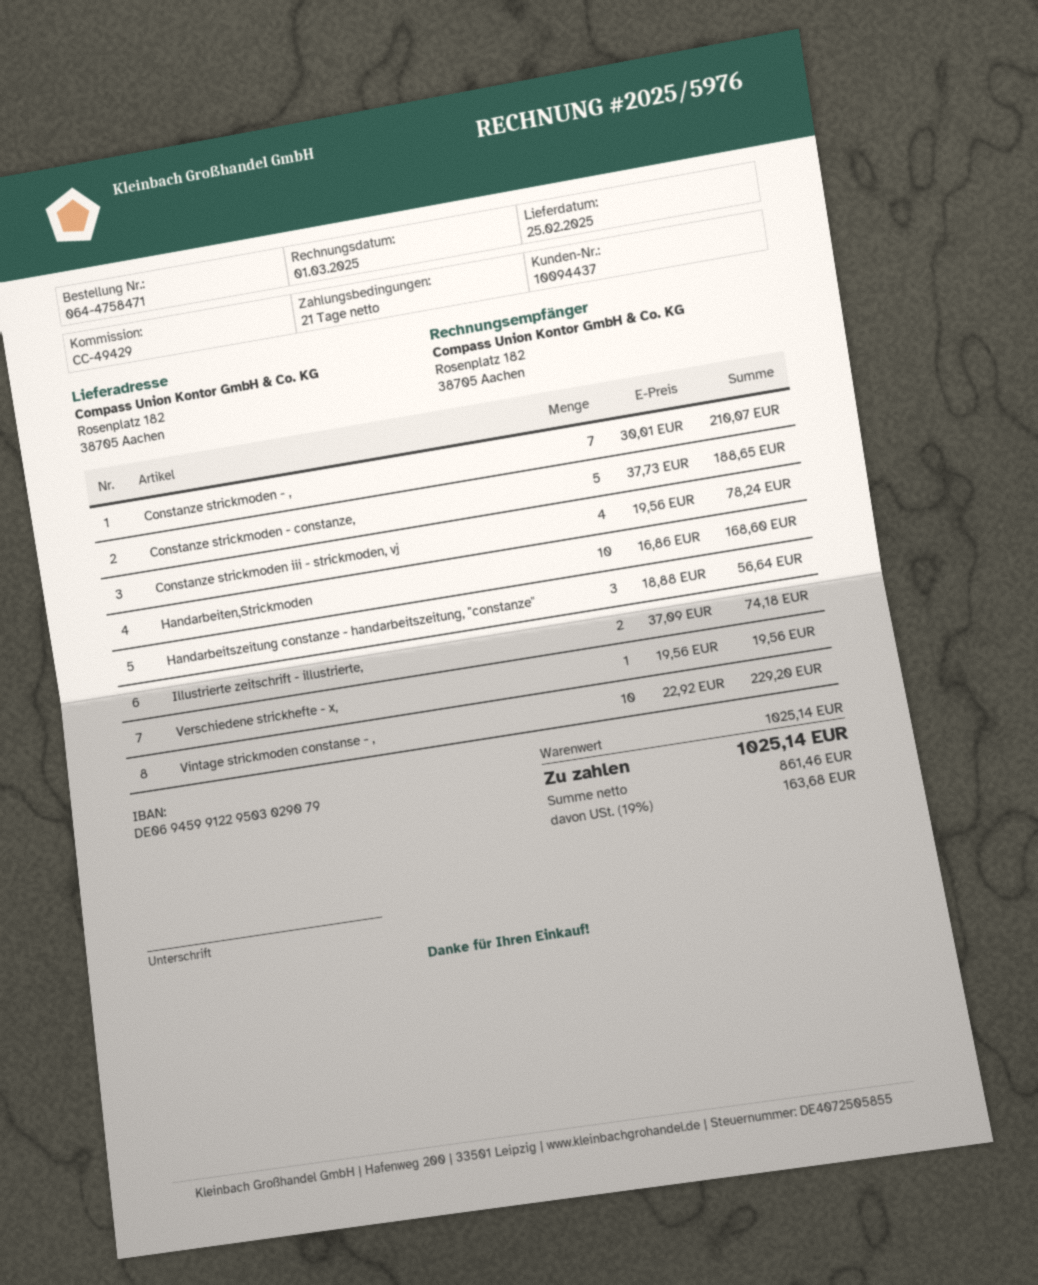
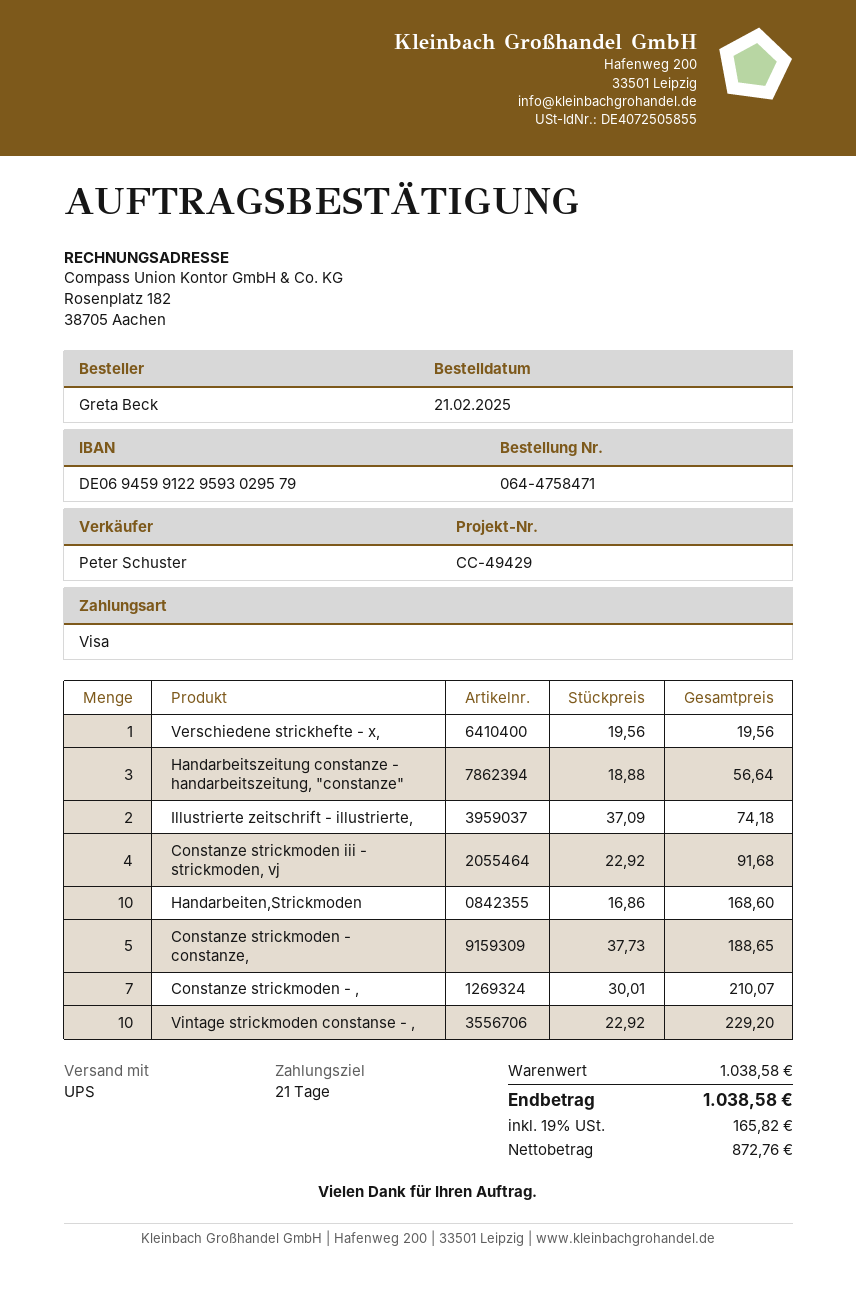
bank account: DE06945991229503029079 -> DE06945991229593029579
Constanze strickmoden iii - strickmoden, vj: 4 x 19.56 = 78.24 -> 4 x 22.92 = 91.68
subtotal: 1025.14 -> 1038.58
net: 861.46 -> 872.76
tax: 19% = 163.68 -> 19% = 165.82
total: 1025.14 -> 1038.58

